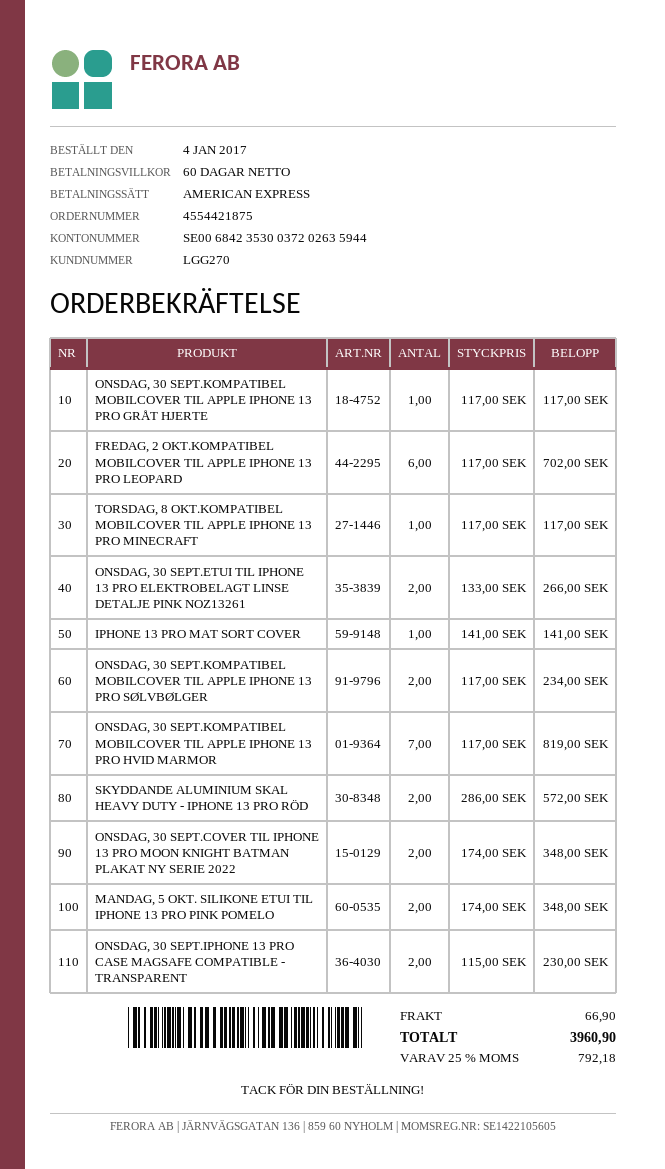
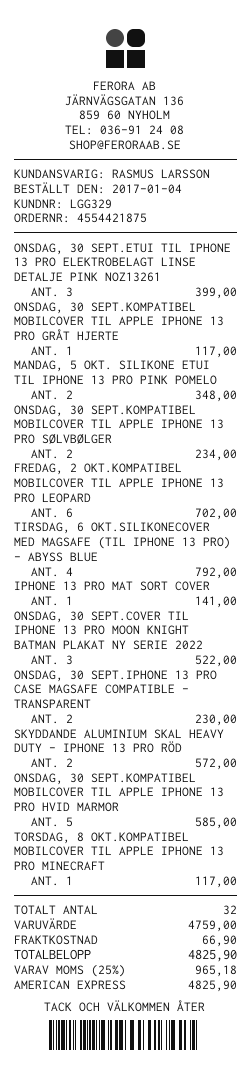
customer number: LGG270 -> LGG329
ONSDAG, 30 SEPT.ETUI TIL IPHONE 13 PRO ELEKTROBELAGT LINSE DETALJE PINK NOZ13261: 2 for 266.00 -> 3 for 399.00
ONSDAG, 30 SEPT.KOMPATIBEL MOBILCOVER TIL APPLE IPHONE 13 PRO HVID MARMOR: 7 for 819.00 -> 5 for 585.00
ONSDAG, 30 SEPT.COVER TIL IPHONE 13 PRO MOON KNIGHT BATMAN PLAKAT NY SERIE 2022: 2 for 348.00 -> 3 for 522.00
TIRSDAG, 6 OKT.SILIKONECOVER MED MAGSAFE (TIL IPHONE 13 PRO) - ABYSS BLUE: none -> 4 for 792.00
tax: 25% = 792.18 -> 25% = 965.18
total: 3960.90 -> 4825.90

